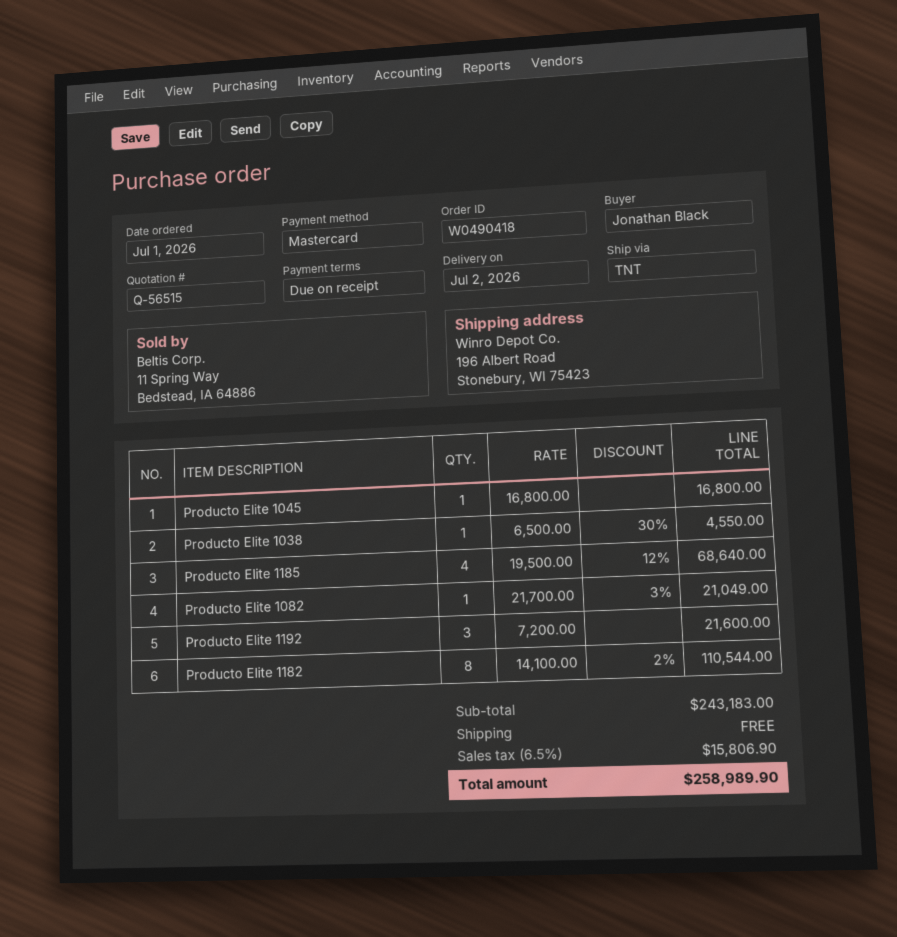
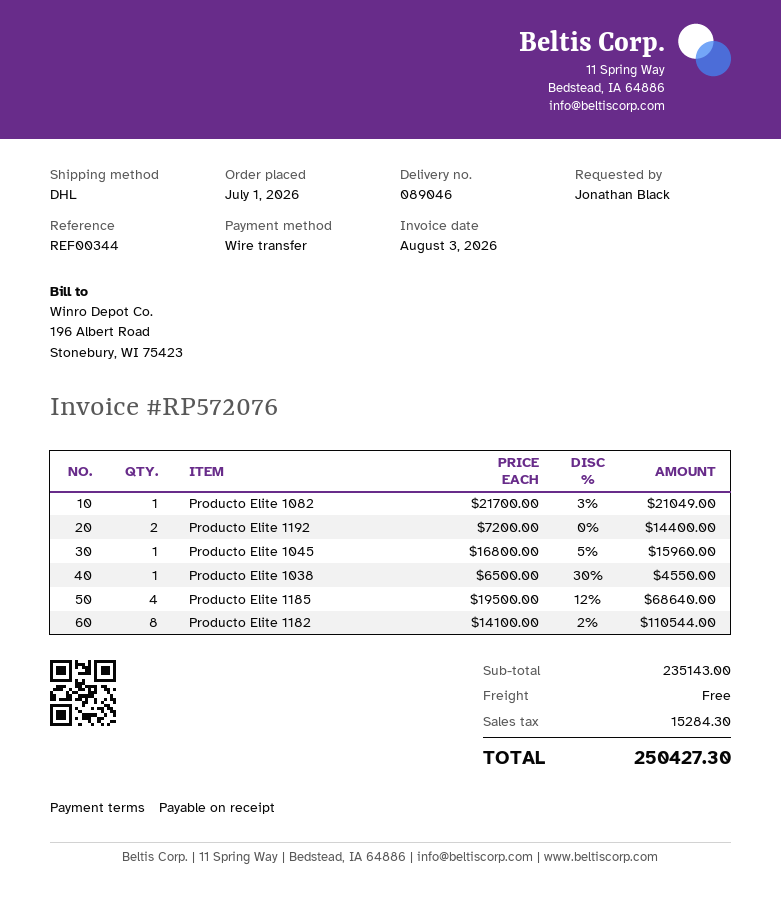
payment method: Mastercard -> bank transfer
shipping method: TNT -> DHL
Producto Elite 1045: 1 x 16800.00 = 16800.00 -> 1 x 16800.00 - 5% = 15960.00
Producto Elite 1192: 3 x 7200.00 = 21600.00 -> 2 x 7200.00 = 14400.00
subtotal: 243183.00 -> 235143.00
tax: 15806.90 -> 15284.30
total: 258989.90 -> 250427.30

